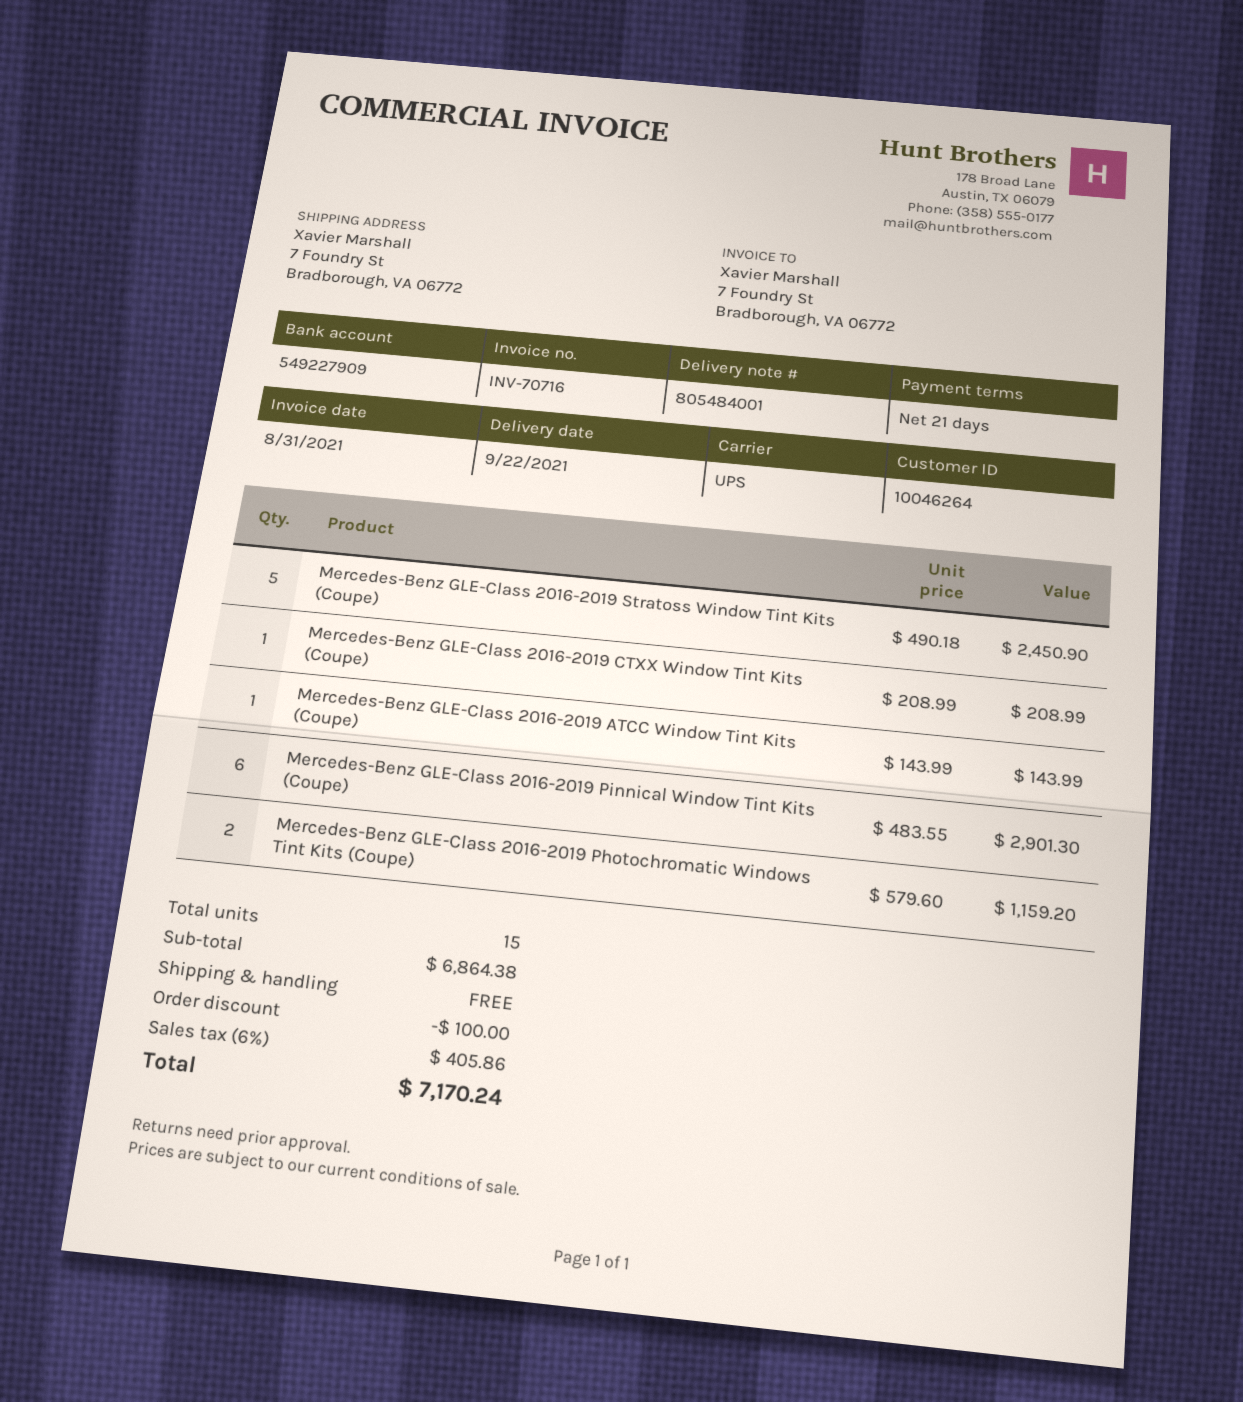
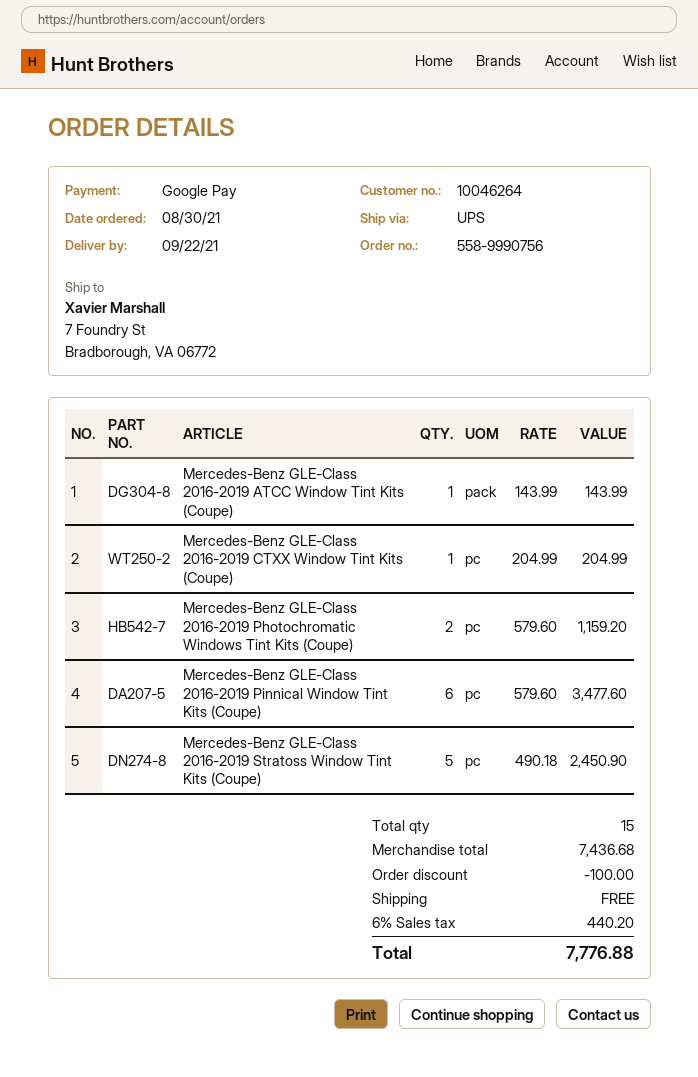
Mercedes-Benz GLE-Class 2016-2019 CTXX Window Tint Kits (Coupe): 1 x 208.99 = 208.99 -> 1 x 204.99 = 204.99
Mercedes-Benz GLE-Class 2016-2019 Pinnical Window Tint Kits (Coupe): 6 x 483.55 = 2901.30 -> 6 x 579.60 = 3477.60
subtotal: 6864.38 -> 7436.68
tax: 6% = 405.86 -> 6% = 440.20
total: 7170.24 -> 7776.88

